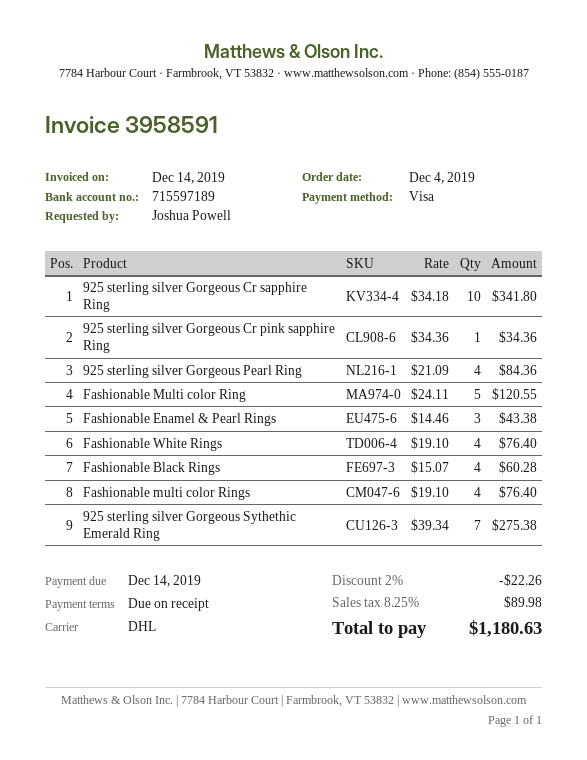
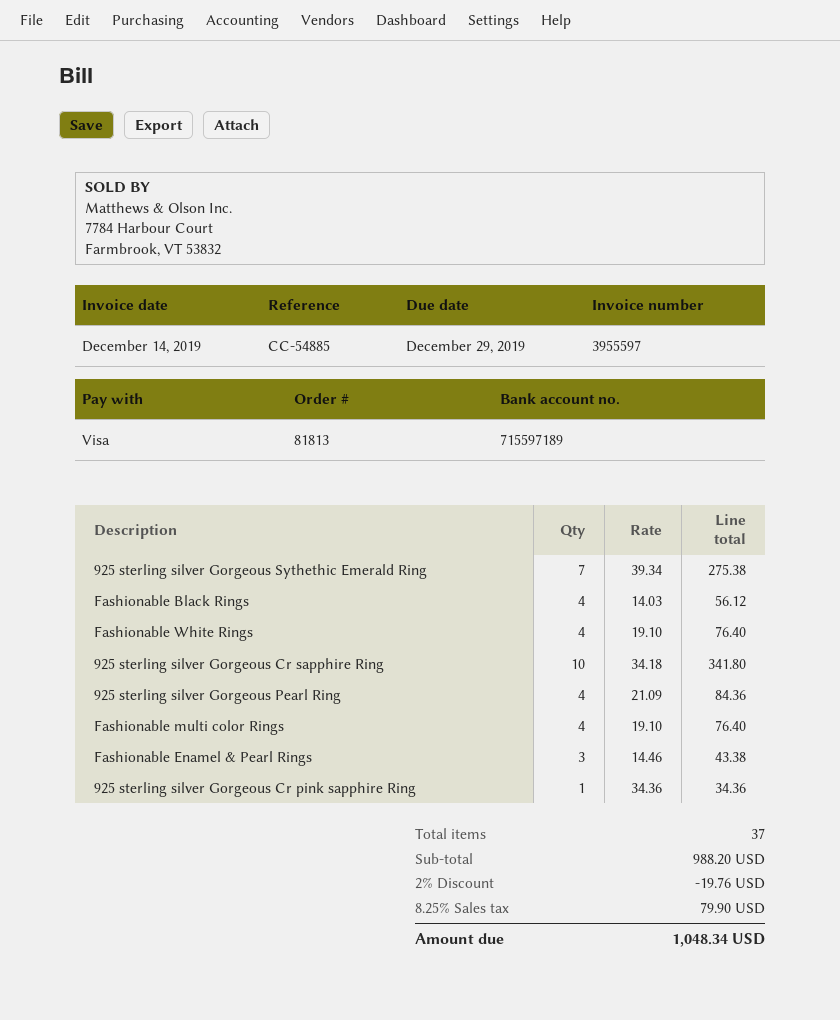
invoice number: 3958591 -> 3955597
due date: 2019-12-14 -> 2019-12-29
Fashionable Multi color Ring: 5 x 24.11 = 120.55 -> none
Fashionable Black Rings: 4 x 15.07 = 60.28 -> 4 x 14.03 = 56.12
discount: 2% = 22.26 -> 2% = 19.76
tax: 8.25% = 89.98 -> 8.25% = 79.90
total: 1180.63 -> 1048.34

